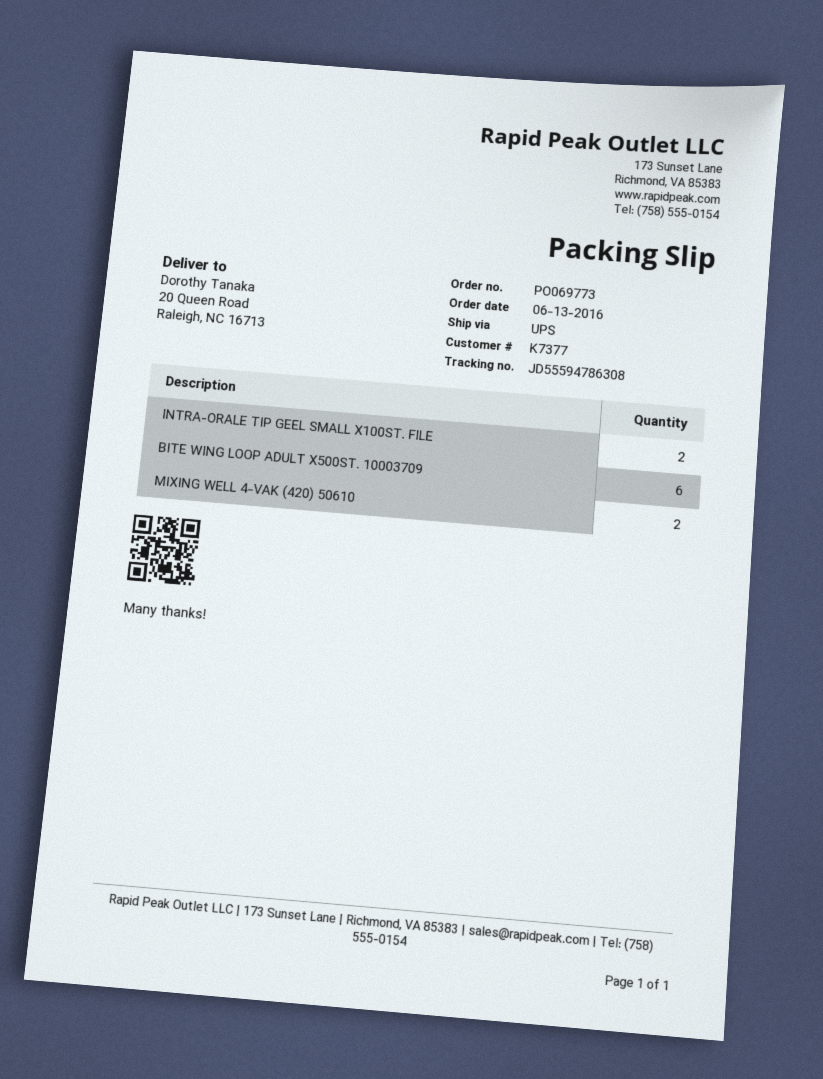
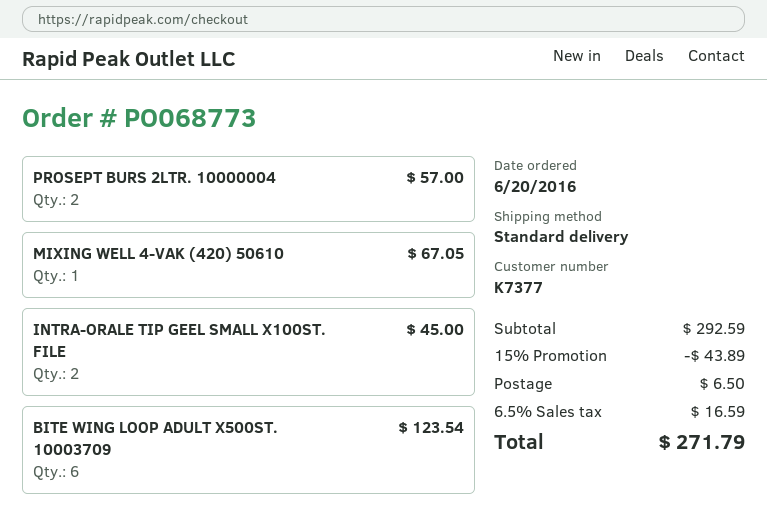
order number: PO069773 -> PO068773
order date: 2016-06-13 -> 2016-06-20
shipping method: UPS -> standard
MIXING WELL 4-VAK (420) 50610: 2 -> 1
PROSEPT BURS 2LTR. 10000004: none -> 2

